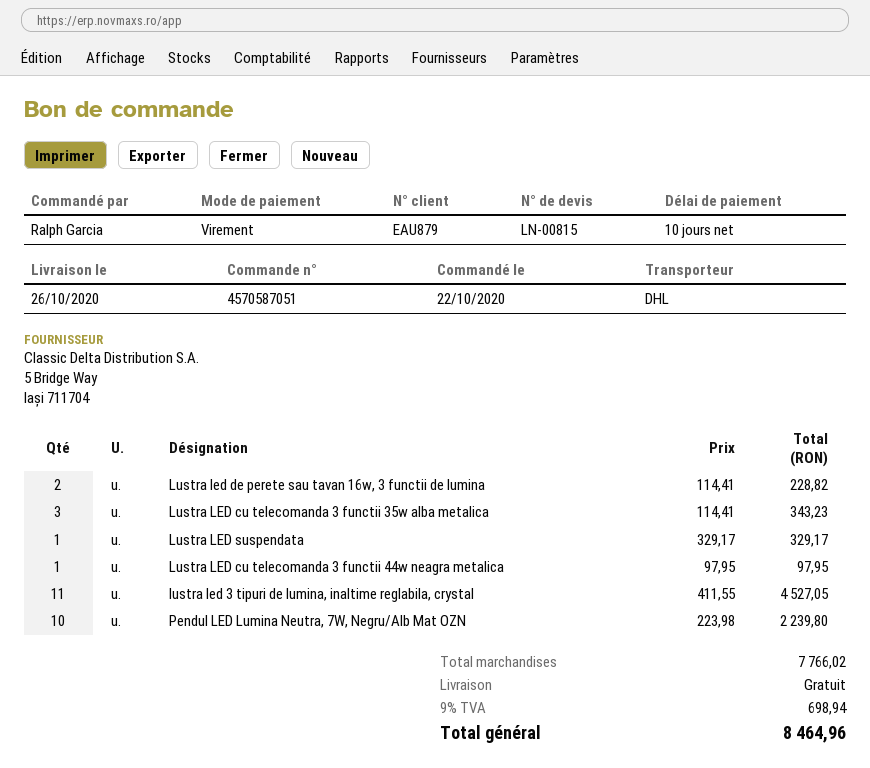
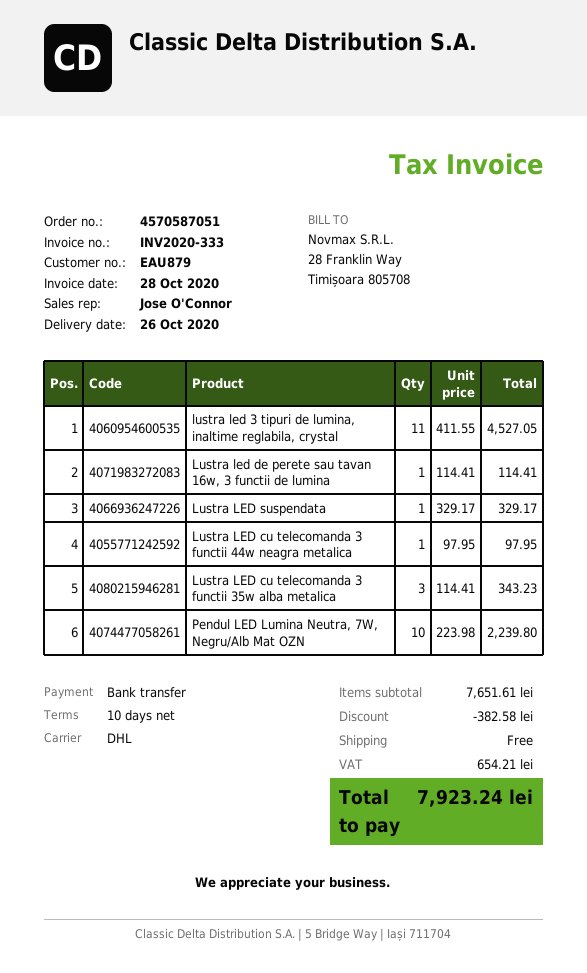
Lustra led de perete sau tavan 16w, 3 functii de lumina: 2 x 114.41 = 228.82 -> 1 x 114.41 = 114.41
subtotal: 7766.02 -> 7651.61
discount: none -> 382.58
tax: 698.94 -> 654.21
total: 8464.96 -> 7923.24

